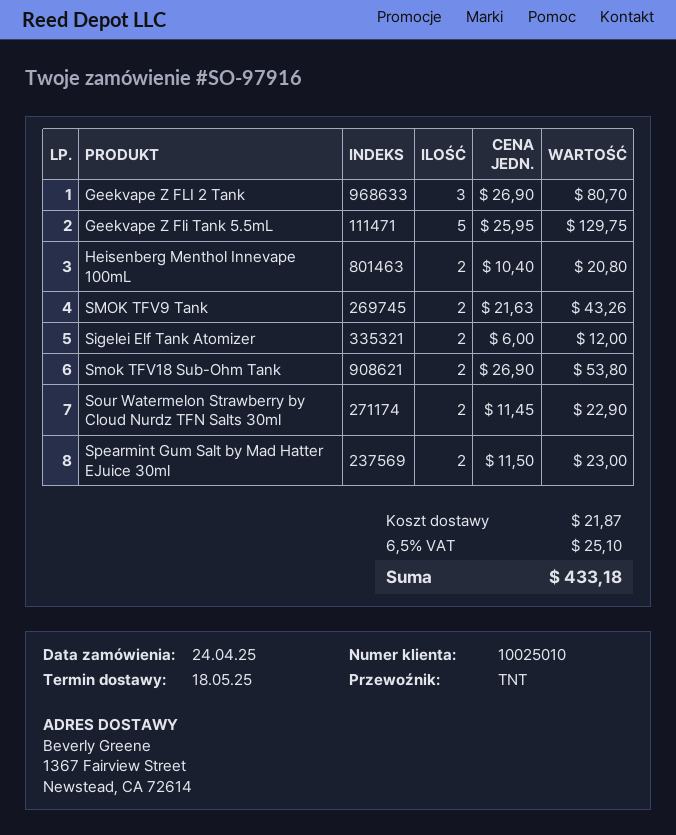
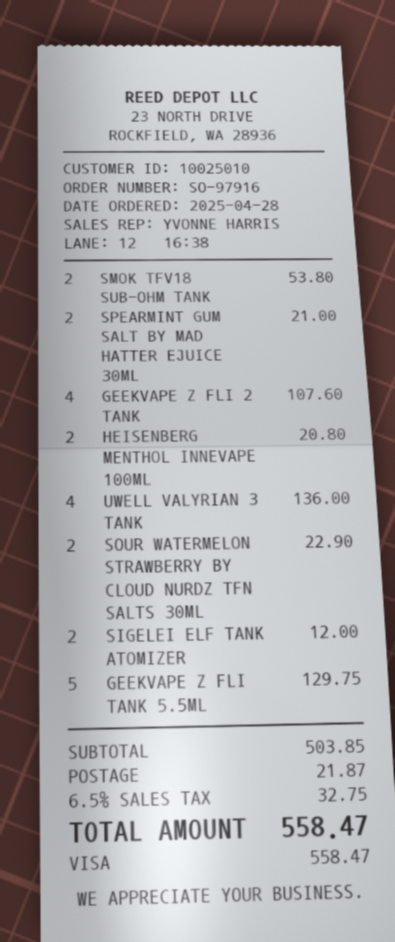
order date: 2025-04-24 -> 2025-04-28
Geekvape Z FLI 2 Tank: 3 for 80.70 -> 4 for 107.60
SMOK TFV9 Tank: 2 for 43.26 -> none
Spearmint Gum Salt by Mad Hatter EJuice 30ml: 2 for 23.00 -> 2 for 21.00
UWELL VALYRIAN 3 TANK: none -> 4 for 136.00
tax: 6.5% = 25.10 -> 6.5% = 32.75
total: 433.18 -> 558.47

